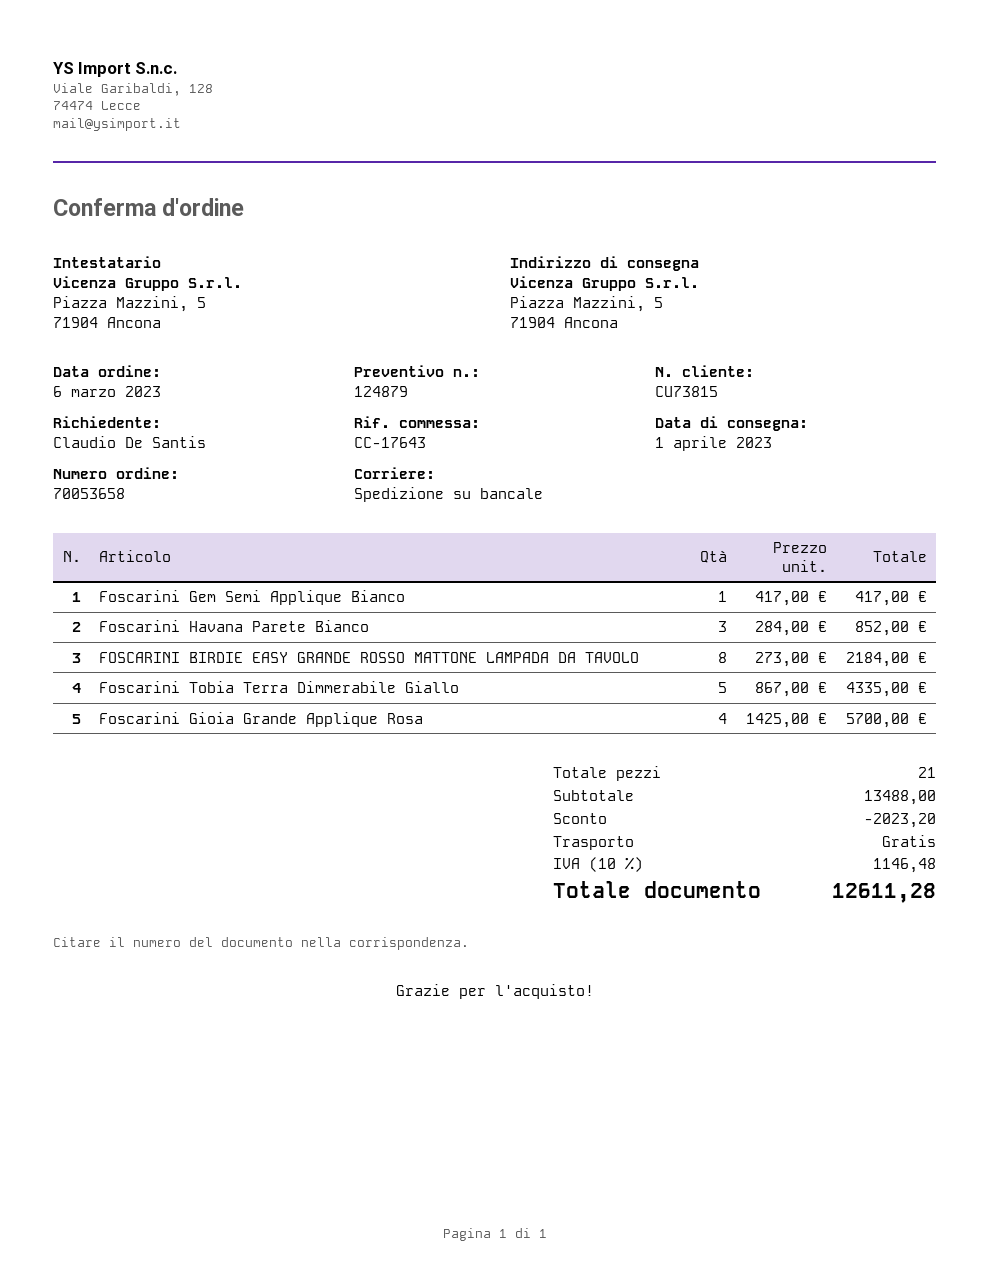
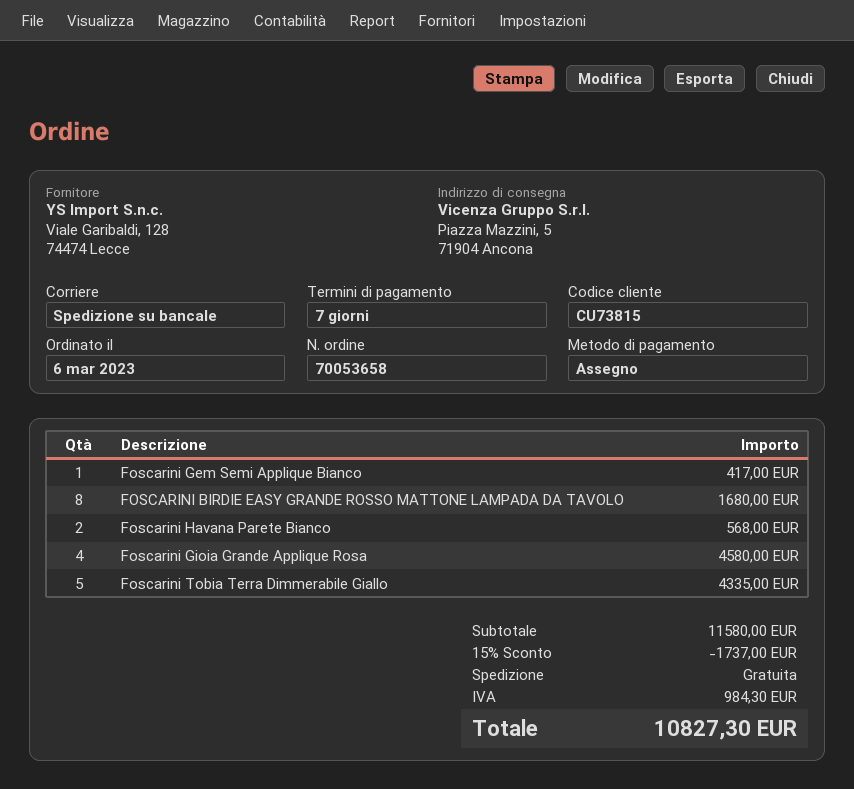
Foscarini Havana Parete Bianco: 3 for 852.00 -> 2 for 568.00
FOSCARINI BIRDIE EASY GRANDE ROSSO MATTONE LAMPADA DA TAVOLO: 8 for 2184.00 -> 8 for 1680.00
Foscarini Gioia Grande Applique Rosa: 4 for 5700.00 -> 4 for 4580.00
subtotal: 13488.00 -> 11580.00
discount: 2023.20 -> 1737.00
tax: 1146.48 -> 984.30
total: 12611.28 -> 10827.30

